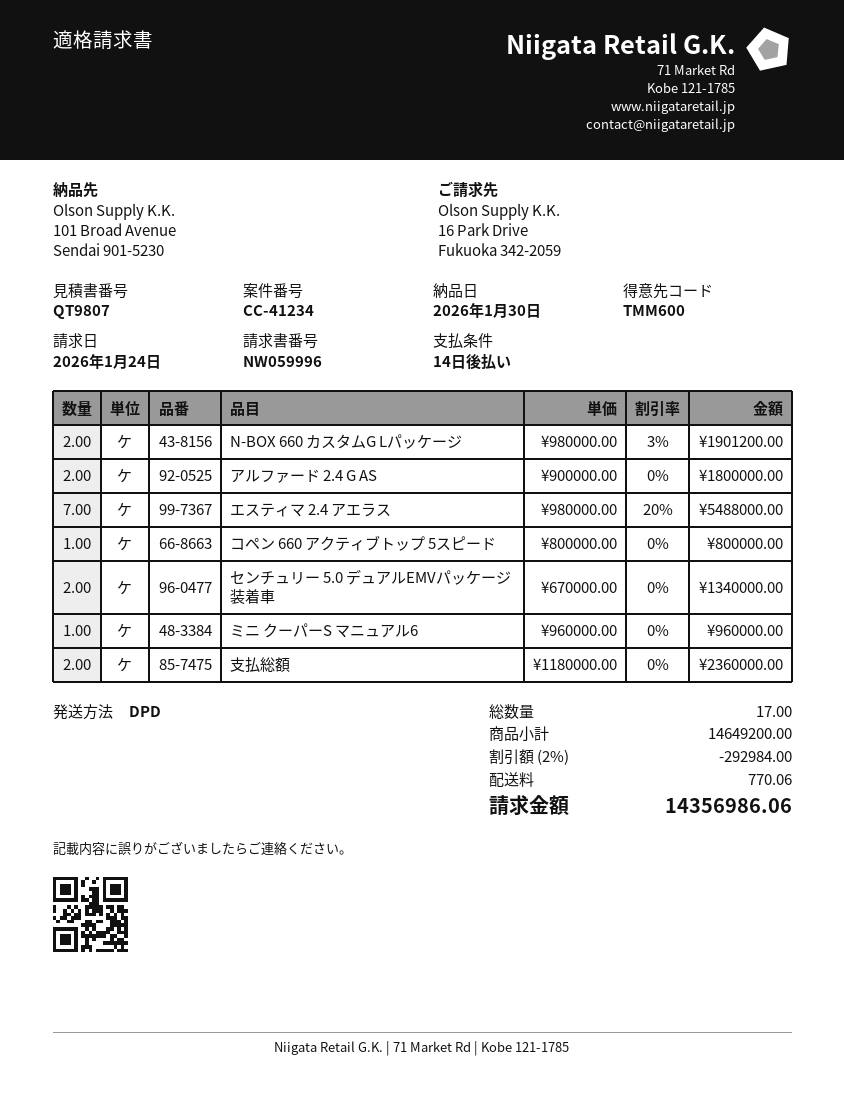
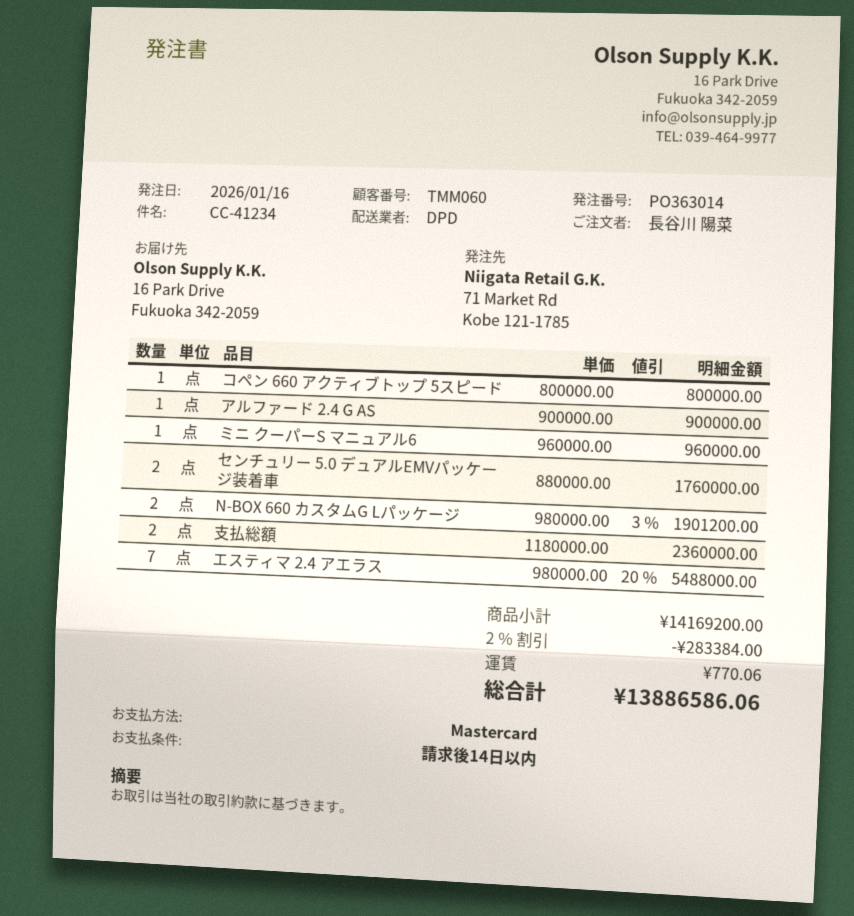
customer number: TMM600 -> TMM060
ship to: 101 Broad Avenue, Sendai 901-5230 -> 16 Park Drive, Fukuoka 342-2059
アルファード 2.4 G AS: 2 x 900000.00 = 1800000.00 -> 1 x 900000.00 = 900000.00
センチュリー 5.0 デュアルEMVパッケージ装着車: 2 x 670000.00 = 1340000.00 -> 2 x 880000.00 = 1760000.00
subtotal: 14649200.00 -> 14169200.00
discount: 2% = 292984.00 -> 2% = 283384.00
total: 14356986.06 -> 13886586.06

